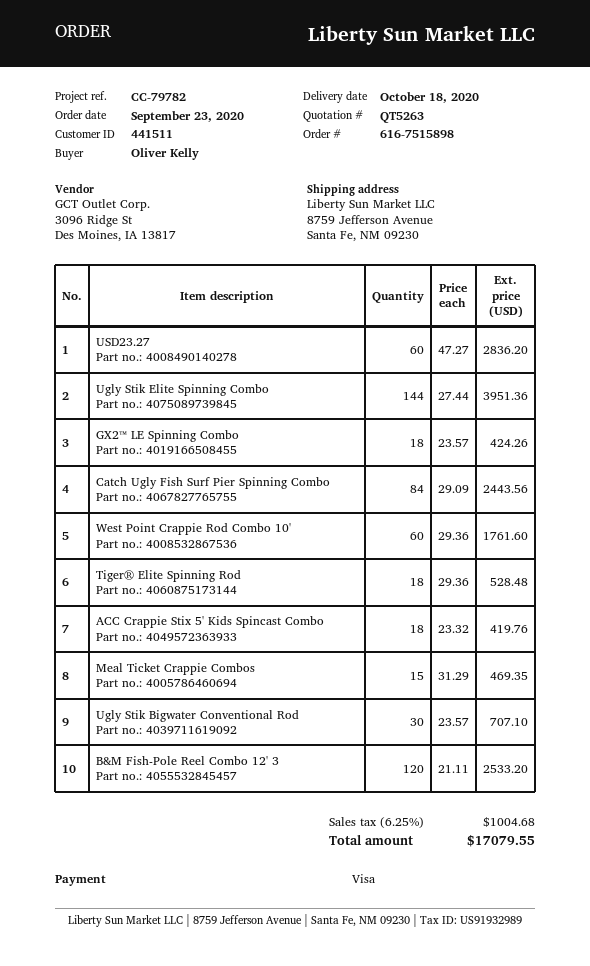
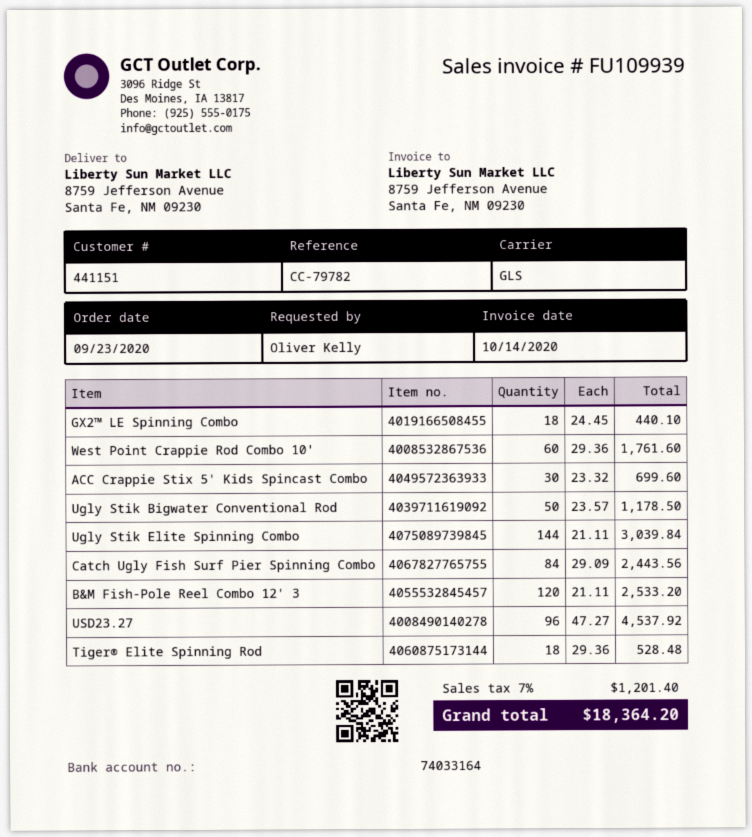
customer number: 441511 -> 441151
USD23.27: 60 x 47.27 = 2836.20 -> 96 x 47.27 = 4537.92
Ugly Stik Elite Spinning Combo: 144 x 27.44 = 3951.36 -> 144 x 21.11 = 3039.84
GX2™ LE Spinning Combo: 18 x 23.57 = 424.26 -> 18 x 24.45 = 440.10
ACC Crappie Stix 5' Kids Spincast Combo: 18 x 23.32 = 419.76 -> 30 x 23.32 = 699.60
Meal Ticket Crappie Combos: 15 x 31.29 = 469.35 -> none
Ugly Stik Bigwater Conventional Rod: 30 x 23.57 = 707.10 -> 50 x 23.57 = 1178.50
tax: 6.25% = 1004.68 -> 7% = 1201.40
total: 17079.55 -> 18364.20

